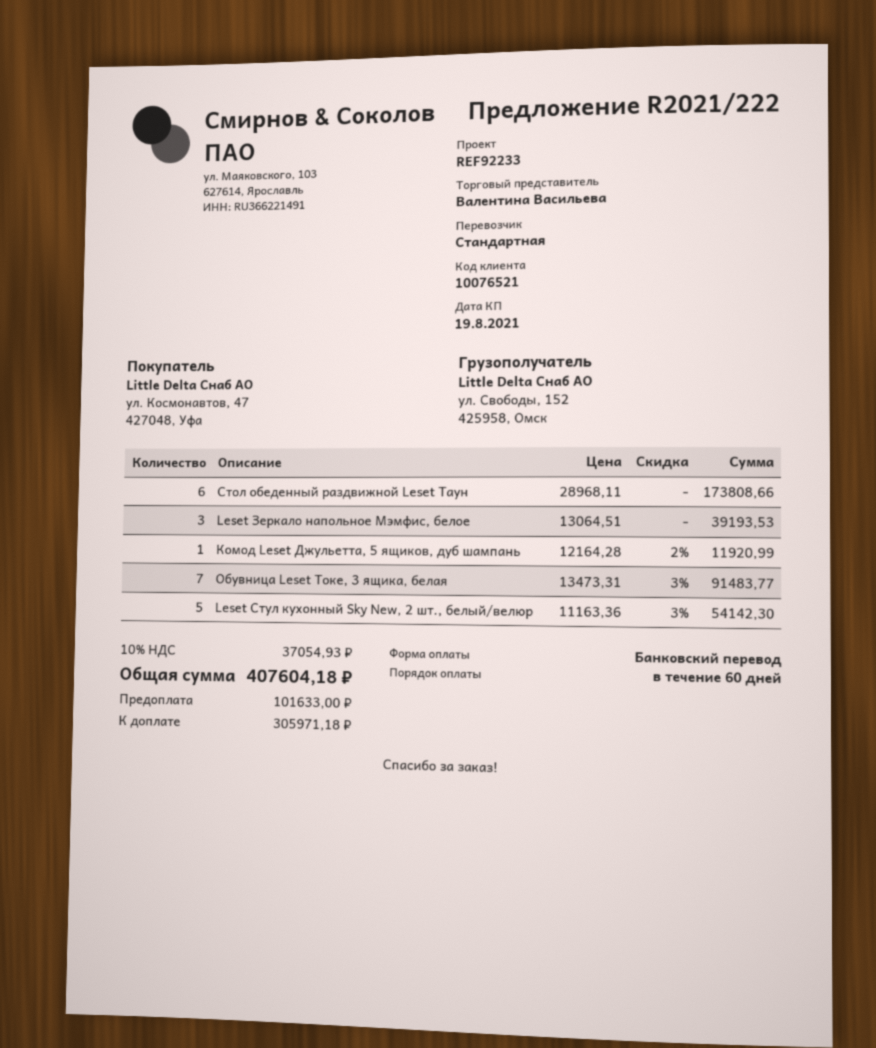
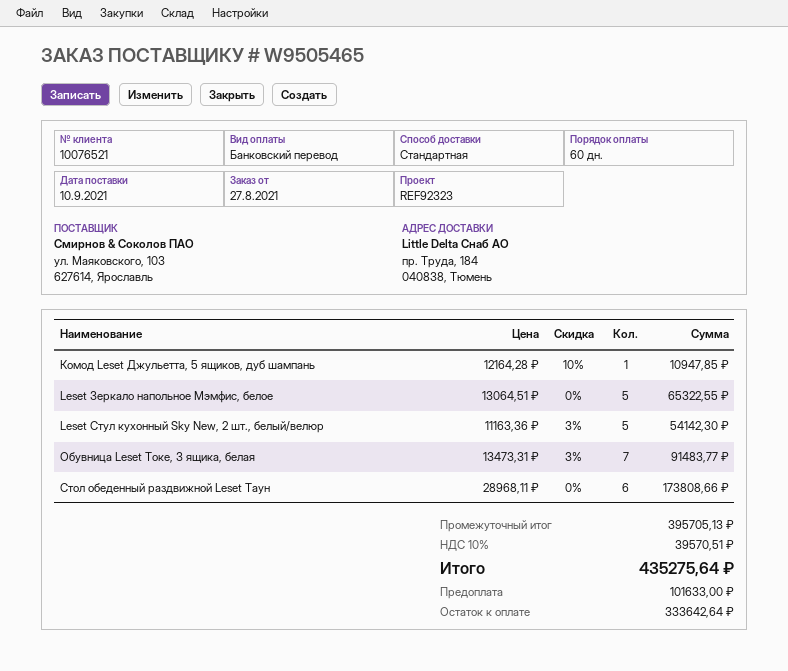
reference: REF92233 -> REF92323
ship to: ул. Свободы, 152, 425958, Омск -> пр. Труда, 184, 040838, Тюмень
Leset Зеркало напольное Мэмфис, белое: 3 x 13064.51 = 39193.53 -> 5 x 13064.51 = 65322.55
Комод Leset Джульетта, 5 ящиков, дуб шампань: 1 x 12164.28 - 2% = 11920.99 -> 1 x 12164.28 - 10% = 10947.85
tax: 10% = 37054.93 -> 10% = 39570.51
total: 407604.18 -> 435275.64
balance: 305971.18 -> 333642.64

